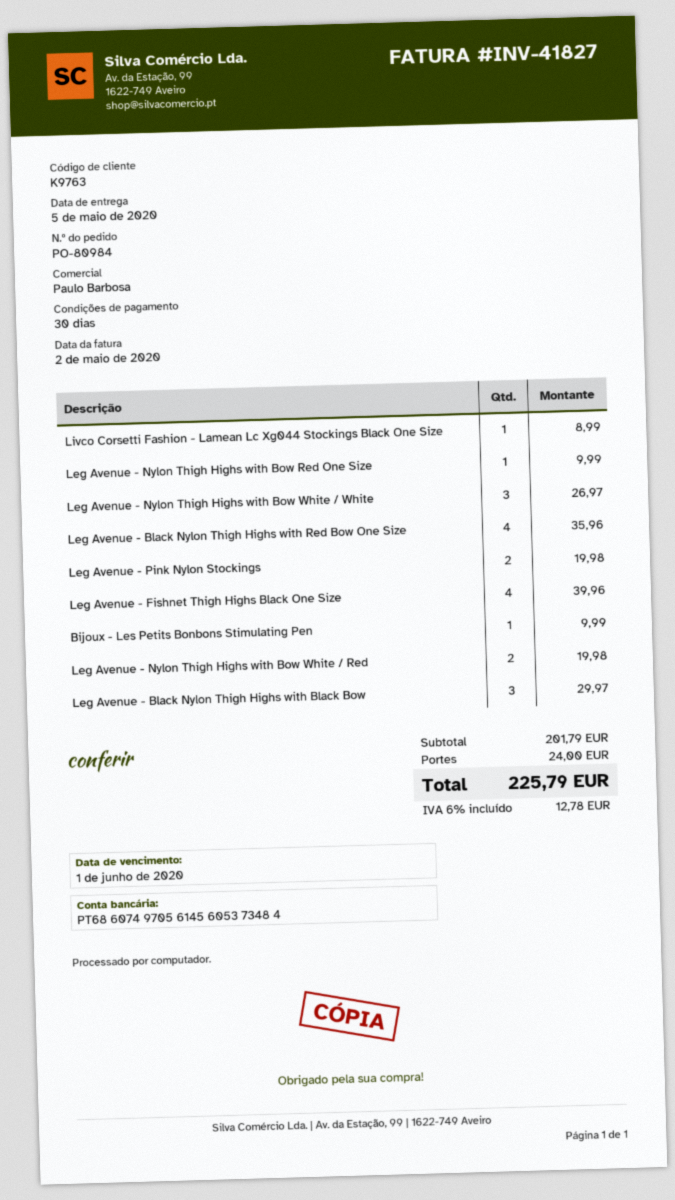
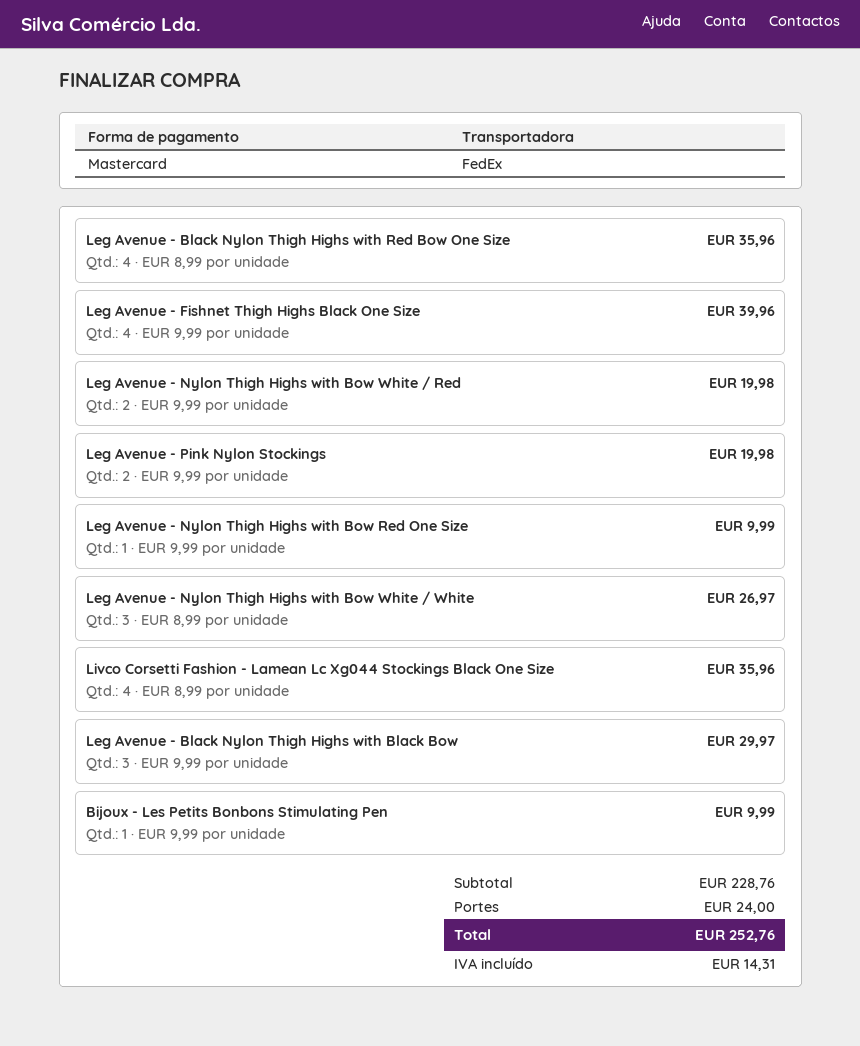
Livco Corsetti Fashion - Lamean Lc Xg044 Stockings Black One Size: 1 for 8.99 -> 4 for 35.96
subtotal: 201.79 -> 228.76
tax: 12.78 -> 14.31
total: 225.79 -> 252.76

